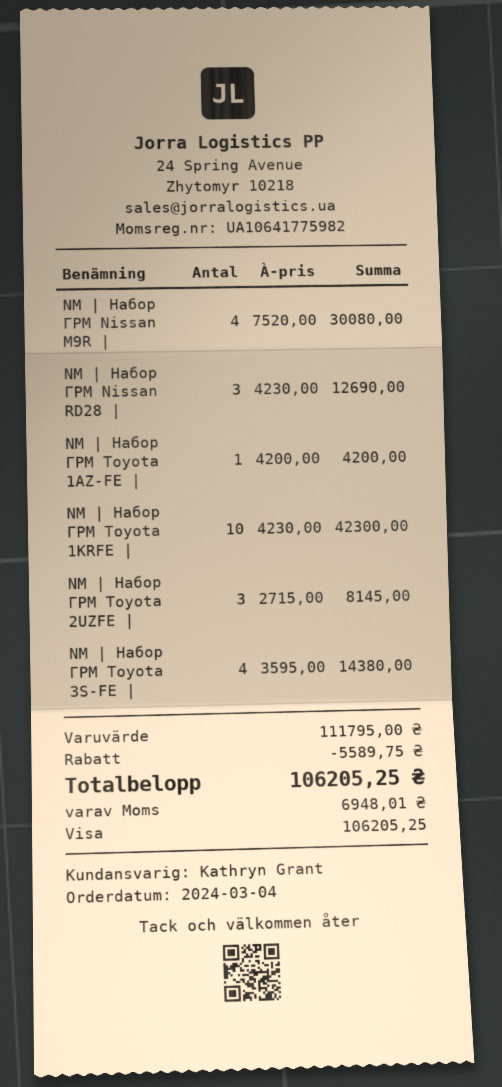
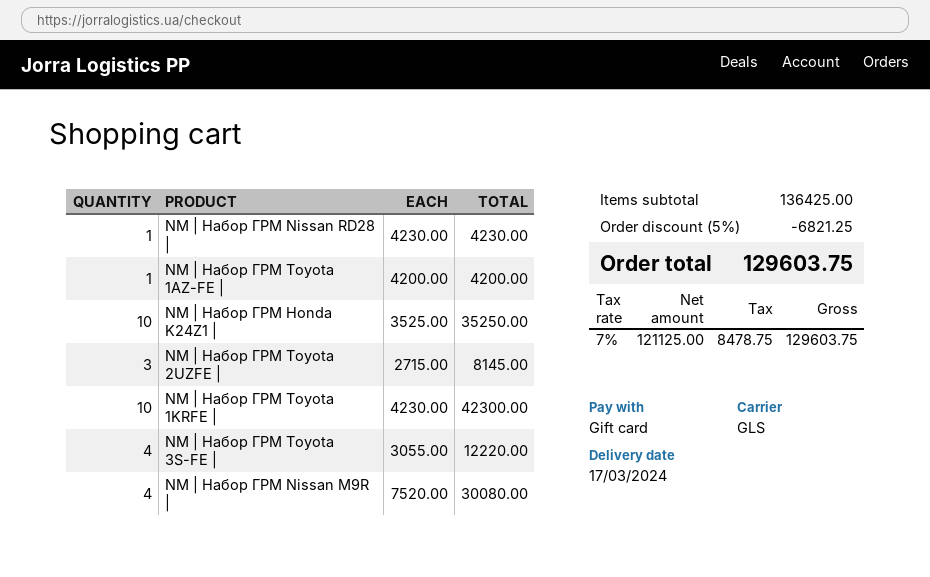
payment method: Visa -> gift card
NM | Набор ГРМ Nissan RD28 |: 3 x 4230.00 = 12690.00 -> 1 x 4230.00 = 4230.00
NM | Набор ГРМ Toyota 3S-FE |: 4 x 3595.00 = 14380.00 -> 4 x 3055.00 = 12220.00
NM | Набор ГРМ Honda K24Z1 |: none -> 10 x 3525.00 = 35250.00
subtotal: 111795.00 -> 136425.00
discount: 5589.75 -> 6821.25
tax: 6948.01 -> 8478.75
total: 106205.25 -> 129603.75

